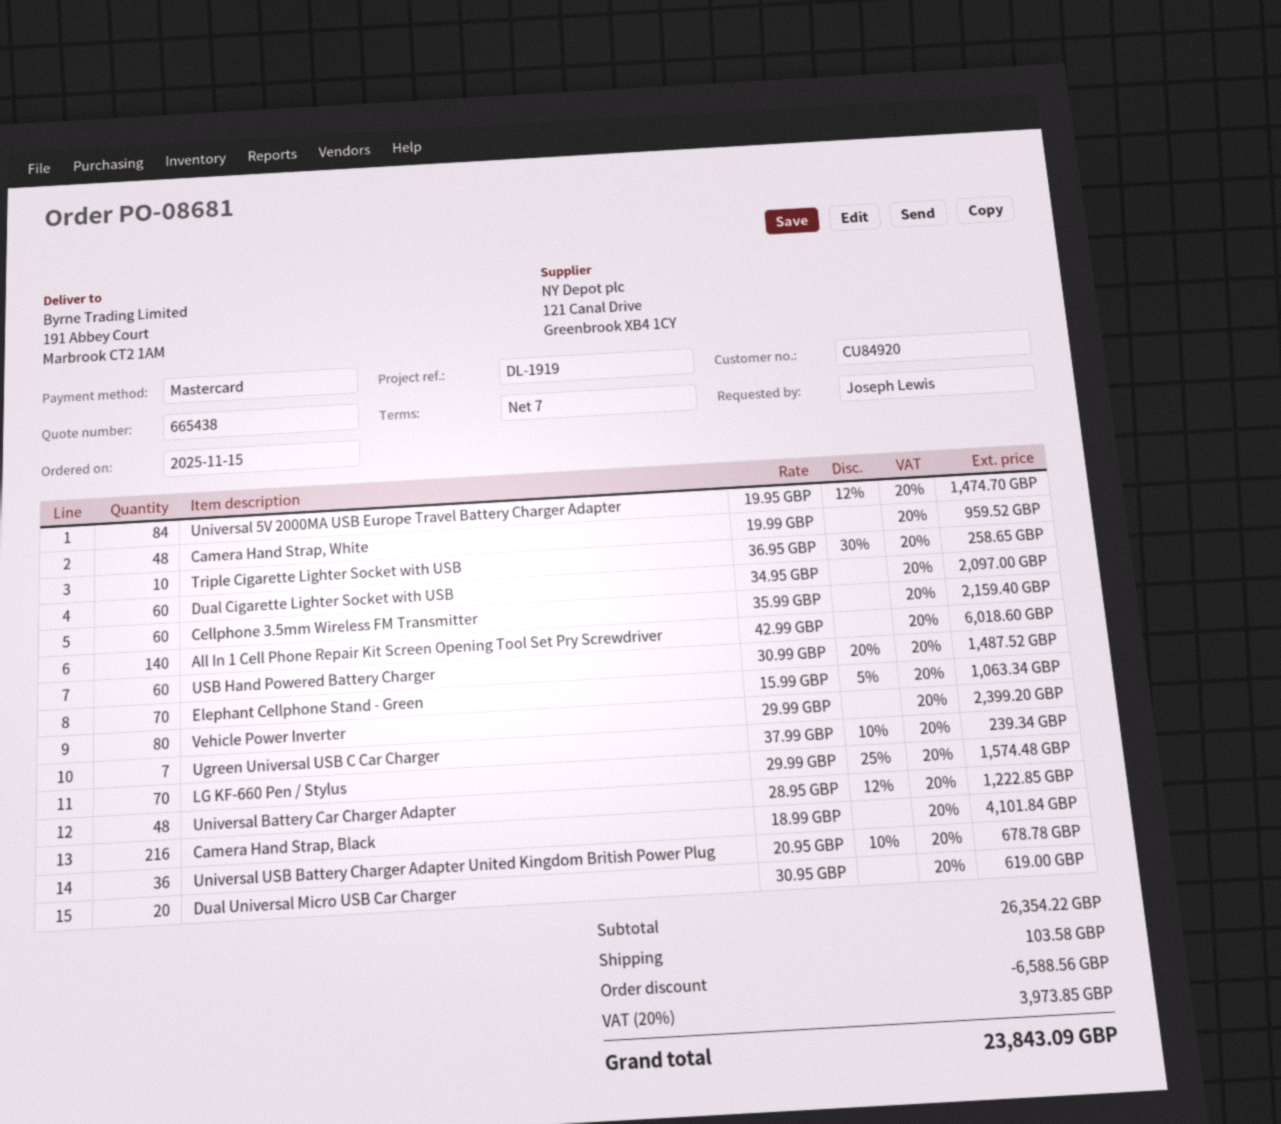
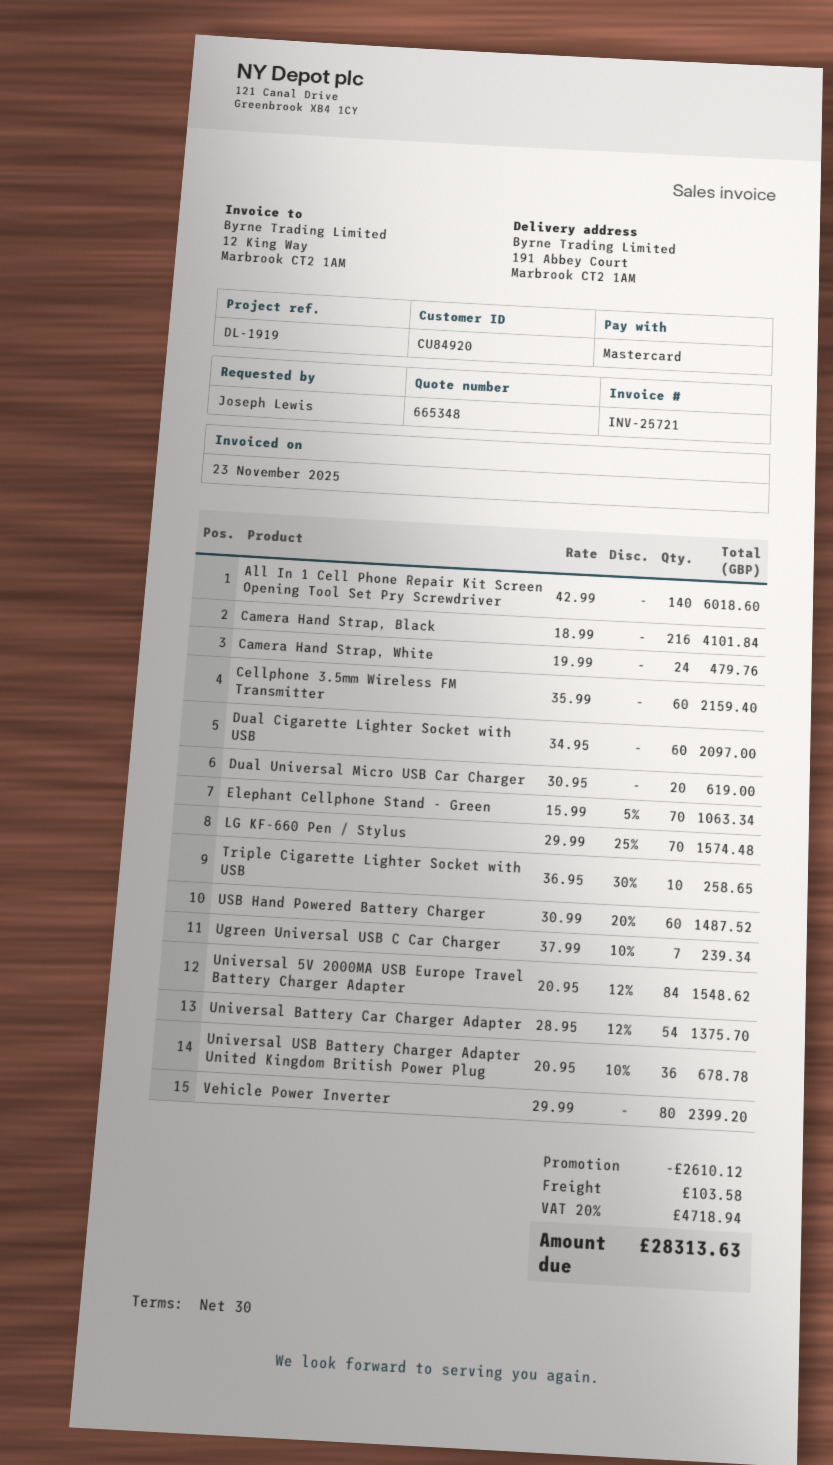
quote number: 665438 -> 665348
payment terms: 7 days -> 30 days
Universal 5V 2000MA USB Europe Travel Battery Charger Adapter: 84 x 19.95 - 12% = 1474.70 -> 84 x 20.95 - 12% = 1548.62
Camera Hand Strap, White: 48 x 19.99 = 959.52 -> 24 x 19.99 = 479.76
Universal Battery Car Charger Adapter: 48 x 28.95 - 12% = 1222.85 -> 54 x 28.95 - 12% = 1375.70
discount: 6588.56 -> 2610.12
tax: 20% = 3973.85 -> 20% = 4718.94
total: 23843.09 -> 28313.63

